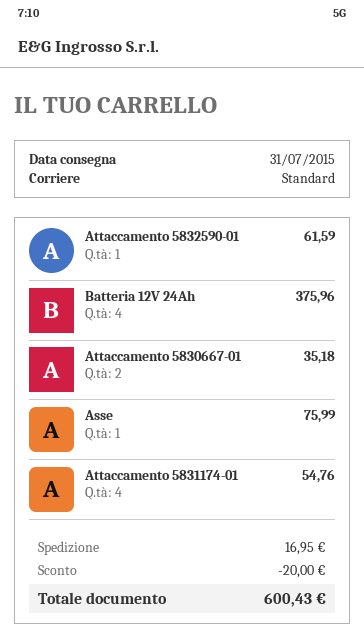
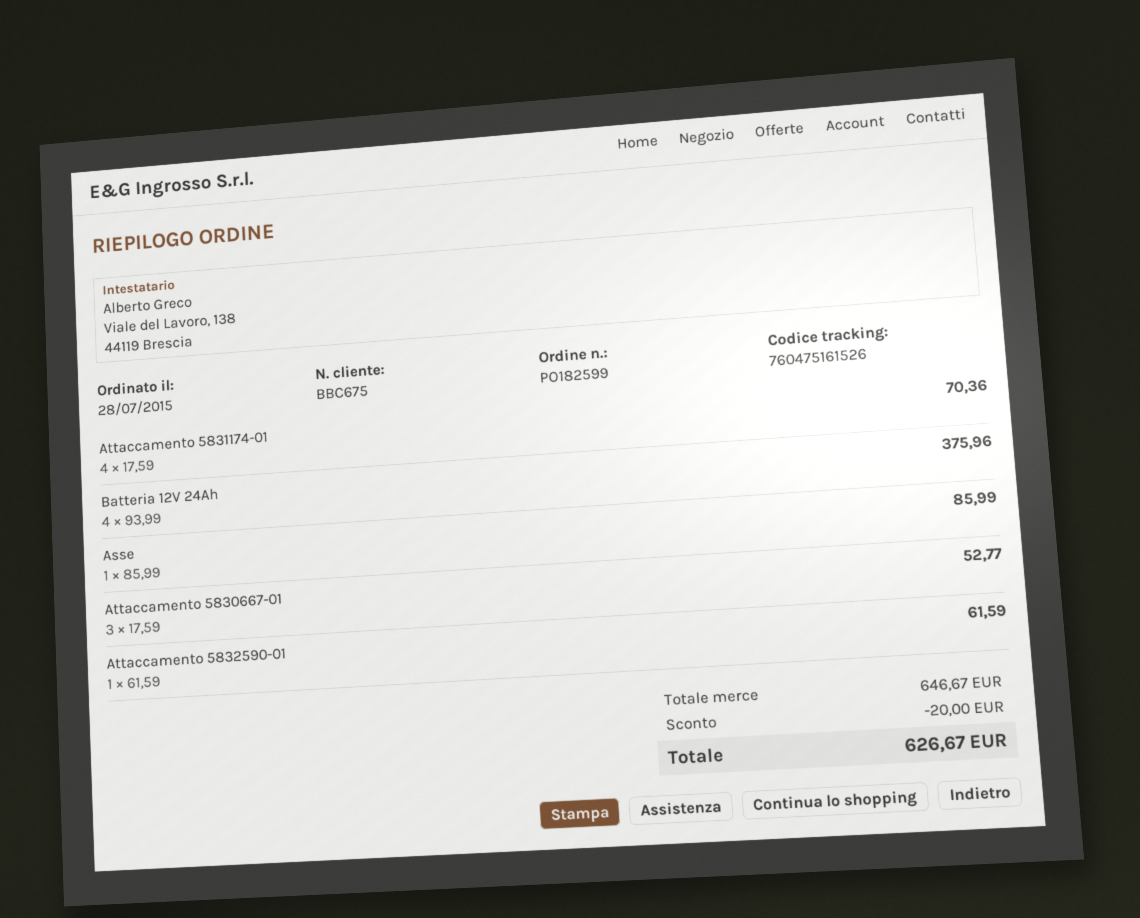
Attaccamento 5830667-01: 2 for 35.18 -> 3 for 52.77
Asse: 1 for 75.99 -> 1 for 85.99
Attaccamento 5831174-01: 4 for 54.76 -> 4 for 70.36
shipping: 16.95 -> none
total: 600.43 -> 626.67

